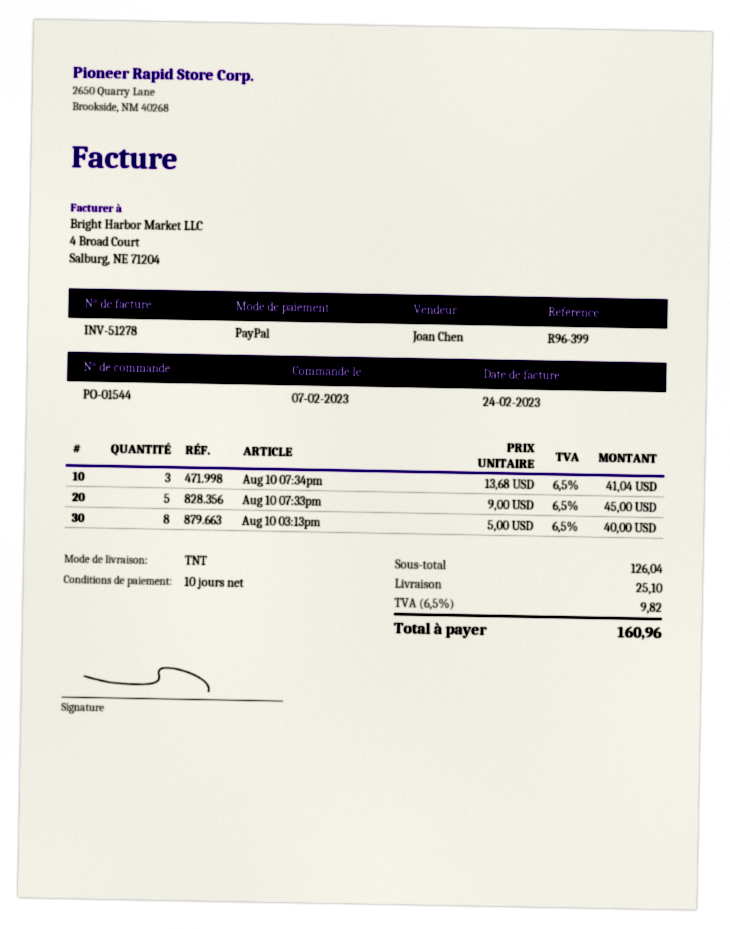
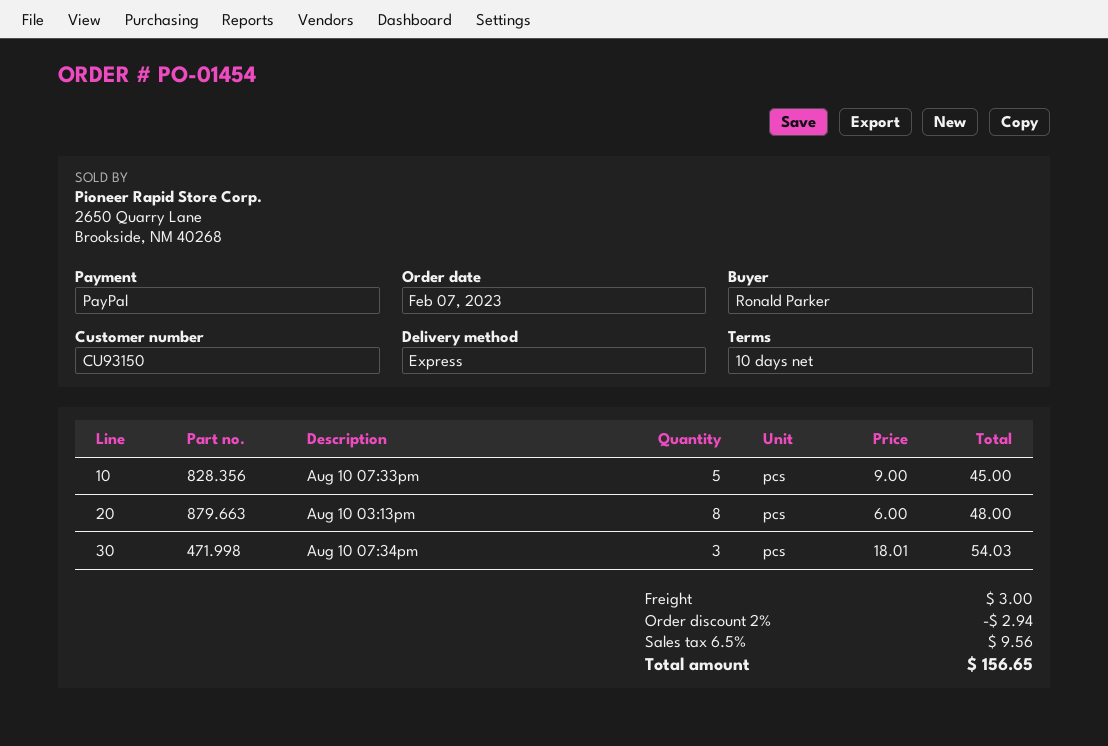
order number: PO-01544 -> PO-01454
shipping method: TNT -> express
Aug 10 07:34pm: 3 x 13.68 = 41.04 -> 3 x 18.01 = 54.03
Aug 10 03:13pm: 8 x 5.00 = 40.00 -> 8 x 6.00 = 48.00
discount: none -> 2% = 2.94
shipping: 25.10 -> 3.00
tax: 6.5% = 9.82 -> 6.5% = 9.56
total: 160.96 -> 156.65

